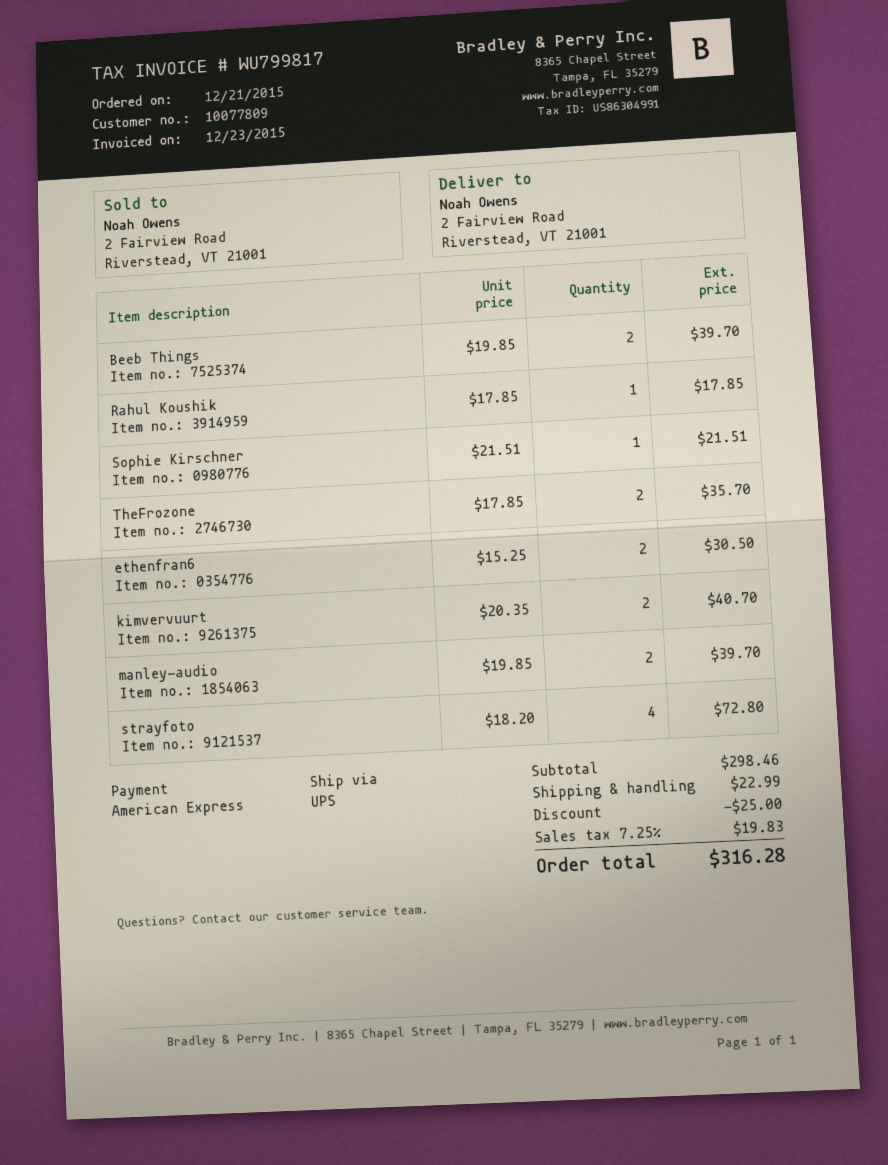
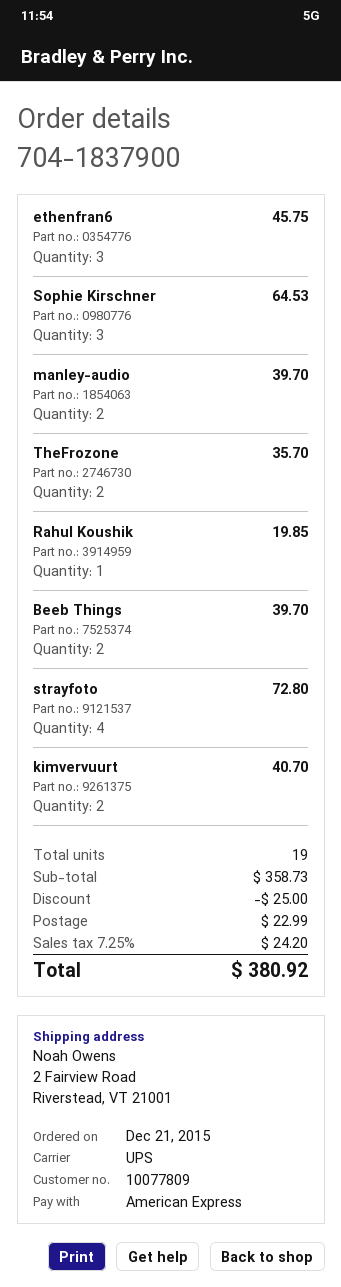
Rahul Koushik: 1 for 17.85 -> 1 for 19.85
Sophie Kirschner: 1 for 21.51 -> 3 for 64.53
ethenfran6: 2 for 30.50 -> 3 for 45.75
subtotal: 298.46 -> 358.73
tax: 7.25% = 19.83 -> 7.25% = 24.20
total: 316.28 -> 380.92

